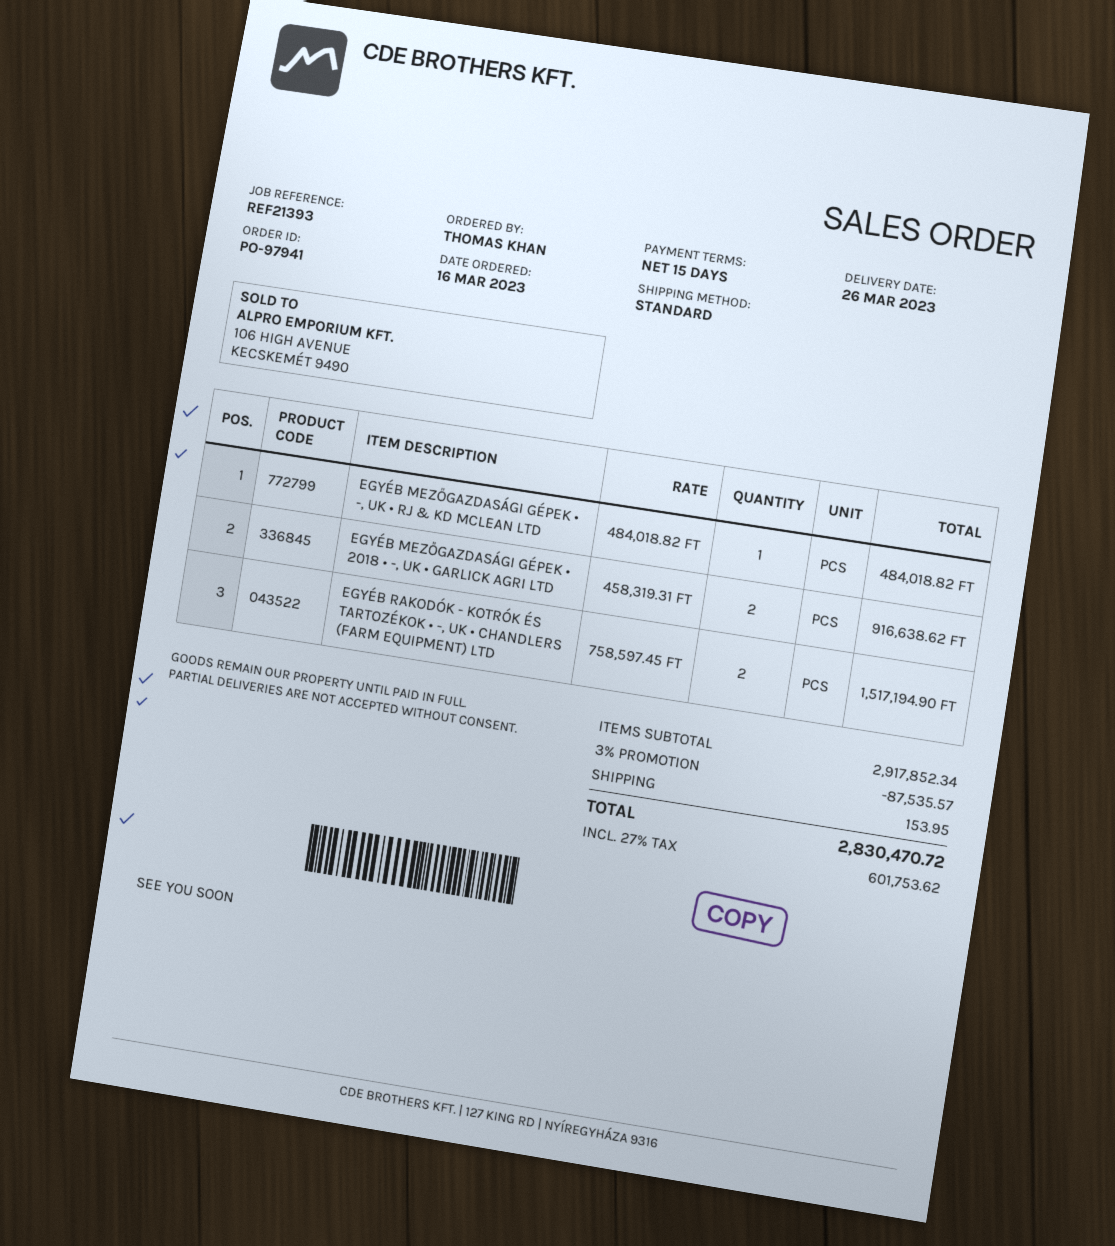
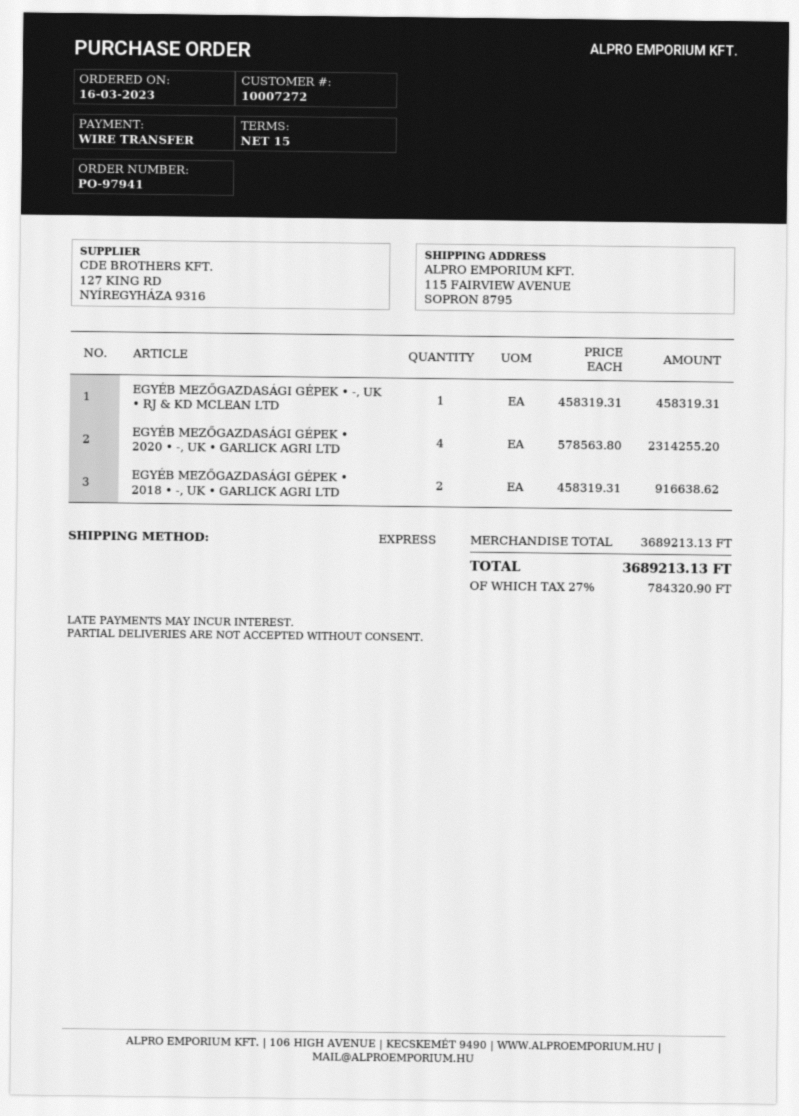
shipping method: standard -> express
EGYÉB MEZŐGAZDASÁGI GÉPEK • -, UK • RJ & KD MCLEAN LTD: 1 x 484018.82 = 484018.82 -> 1 x 458319.31 = 458319.31
EGYÉB RAKODÓK - KOTRÓK ÉS TARTOZÉKOK • -, UK • CHANDLERS (FARM EQUIPMENT) LTD: 2 x 758597.45 = 1517194.90 -> none
EGYÉB MEZŐGAZDASÁGI GÉPEK • 2020 • -, UK • GARLICK AGRI LTD: none -> 4 x 578563.80 = 2314255.20
subtotal: 2917852.34 -> 3689213.13
discount: 3% = 87535.57 -> none
shipping: 153.95 -> none
tax: 27% = 601753.62 -> 27% = 784320.90
total: 2830470.72 -> 3689213.13

